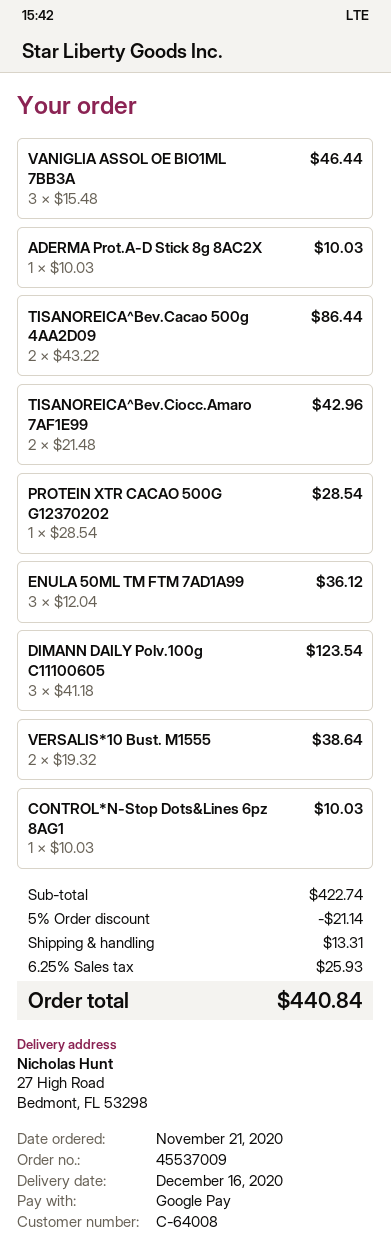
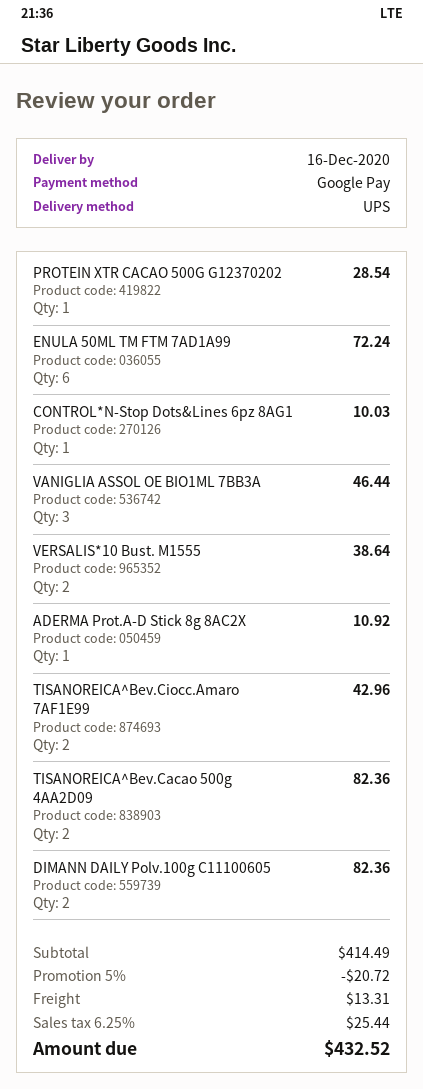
ADERMA Prot.A-D Stick 8g 8AC2X: 1 for 10.03 -> 1 for 10.92
TISANOREICA^Bev.Cacao 500g 4AA2D09: 2 for 86.44 -> 2 for 82.36
ENULA 50ML TM FTM 7AD1A99: 3 for 36.12 -> 6 for 72.24
DIMANN DAILY Polv.100g C11100605: 3 for 123.54 -> 2 for 82.36
subtotal: 422.74 -> 414.49
discount: 5% = 21.14 -> 5% = 20.72
tax: 6.25% = 25.93 -> 6.25% = 25.44
total: 440.84 -> 432.52

